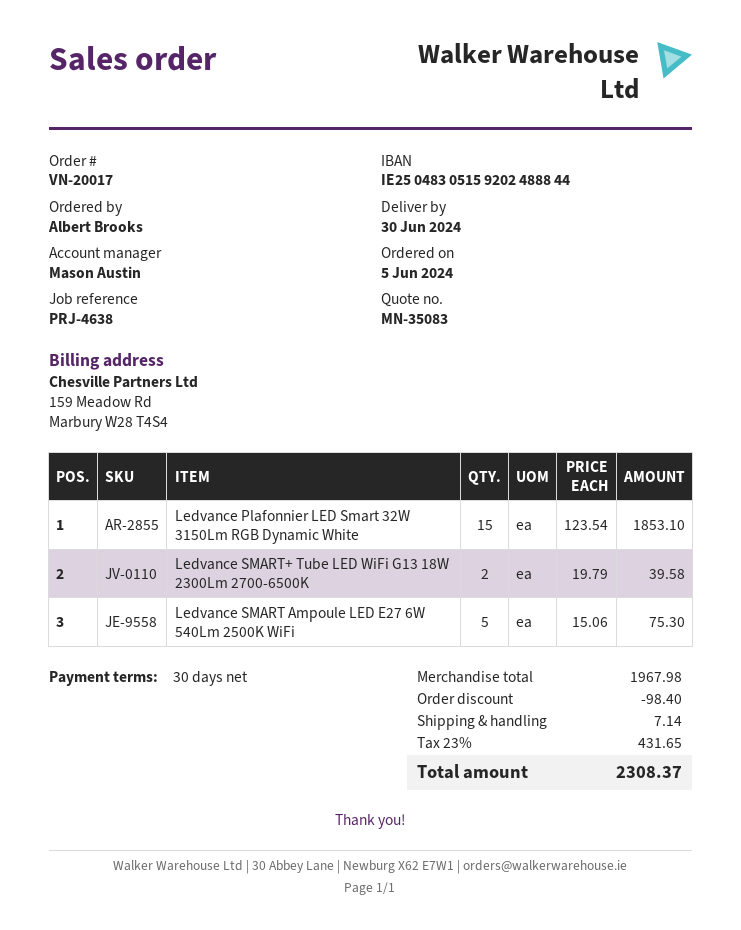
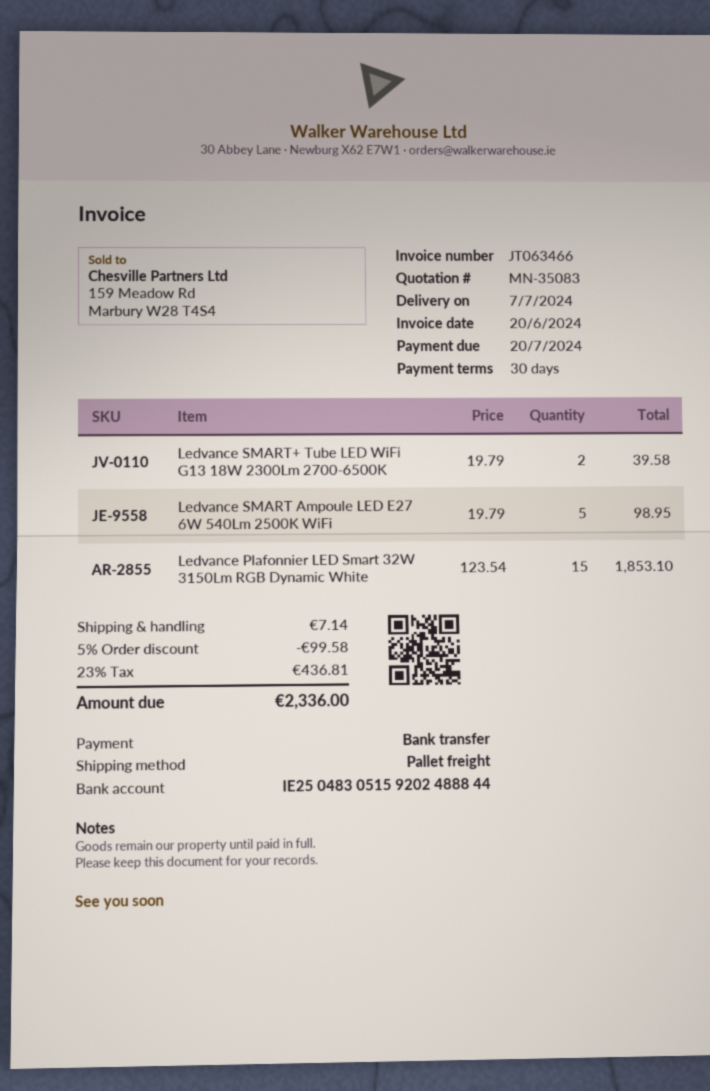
delivery date: 2024-06-30 -> 2024-07-07
Ledvance SMART Ampoule LED E27 6W 540Lm 2500K WiFi: 5 x 15.06 = 75.30 -> 5 x 19.79 = 98.95
discount: 98.40 -> 99.58
tax: 23% = 431.65 -> 23% = 436.81
total: 2308.37 -> 2336.00

